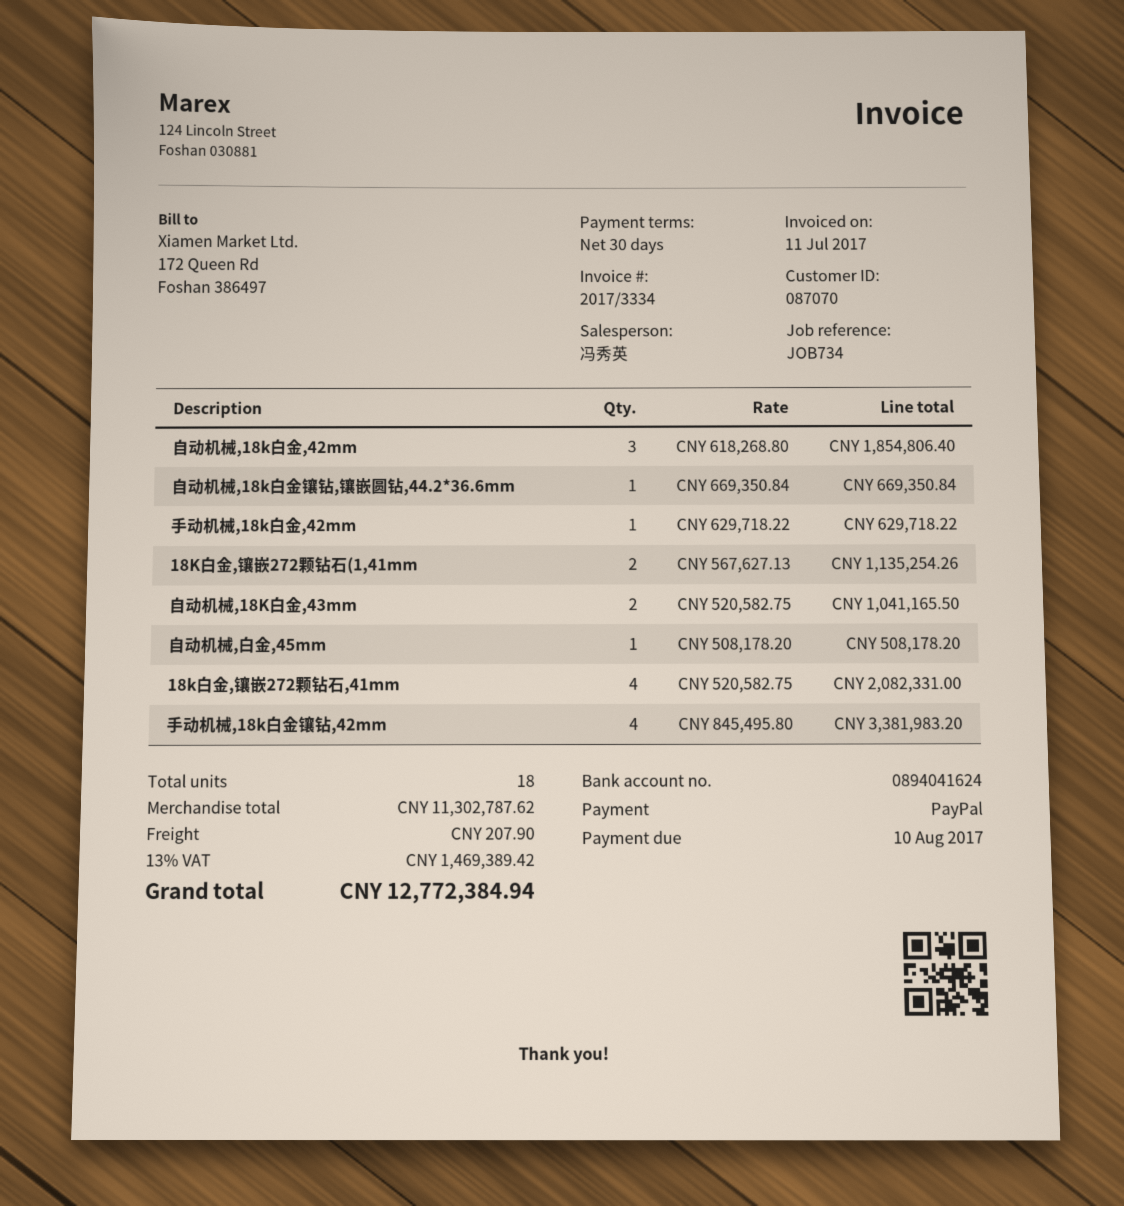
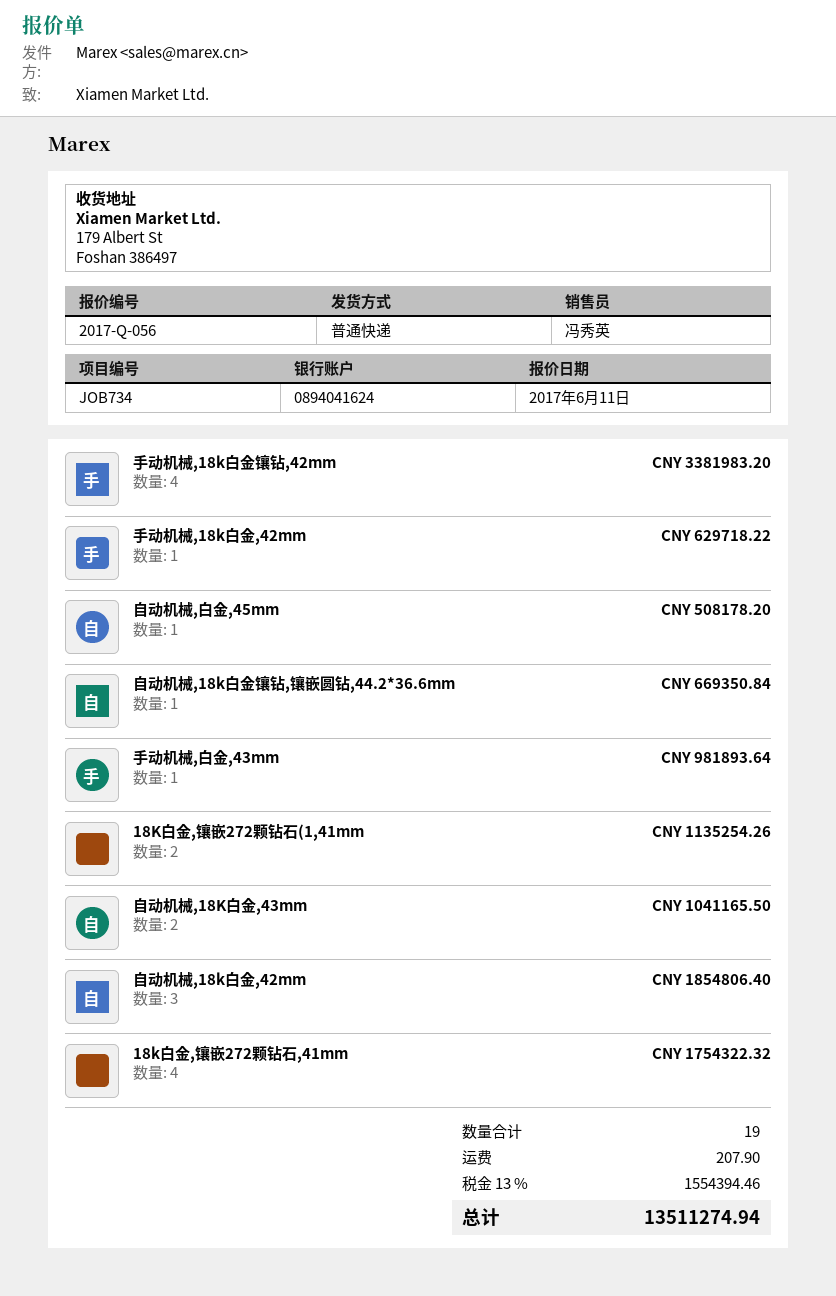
18k白金,镶嵌272颗钻石,41mm: 4 for 2082331.00 -> 4 for 1754322.32
手动机械,白金,43mm: none -> 1 for 981893.64
total quantity: 18 -> 19
tax: 13% = 1469389.42 -> 13% = 1554394.46
total: 12772384.94 -> 13511274.94

